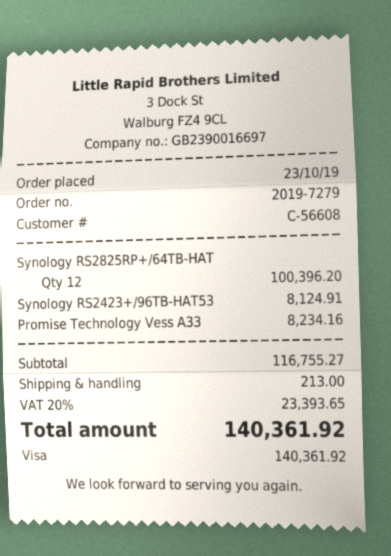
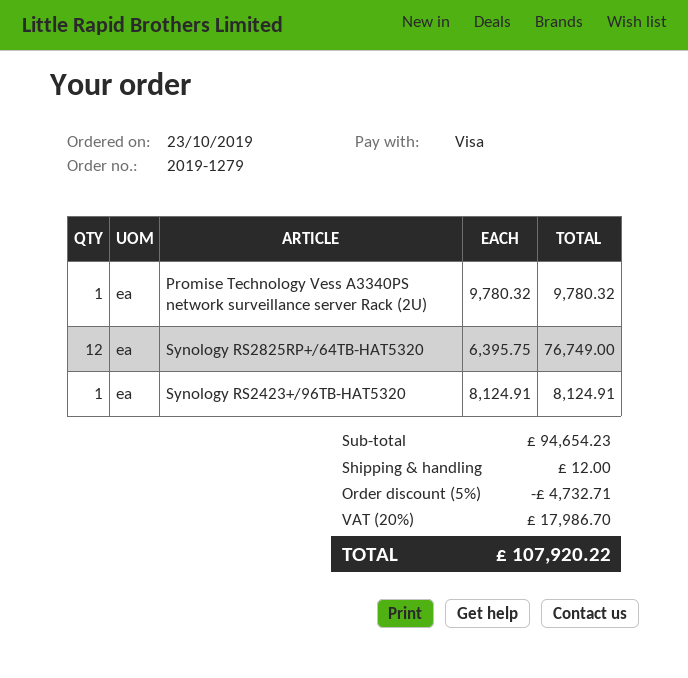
order number: 2019-7279 -> 2019-1279
Synology RS2825RP+/64TB-HAT: 12 for 100396.20 -> 12 for 76749.00
Promise Technology Vess A33: 1 for 8234.16 -> 1 for 9780.32
subtotal: 116755.27 -> 94654.23
discount: none -> 5% = 4732.71
shipping: 213.00 -> 12.00
tax: 20% = 23393.65 -> 20% = 17986.70
total: 140361.92 -> 107920.22

